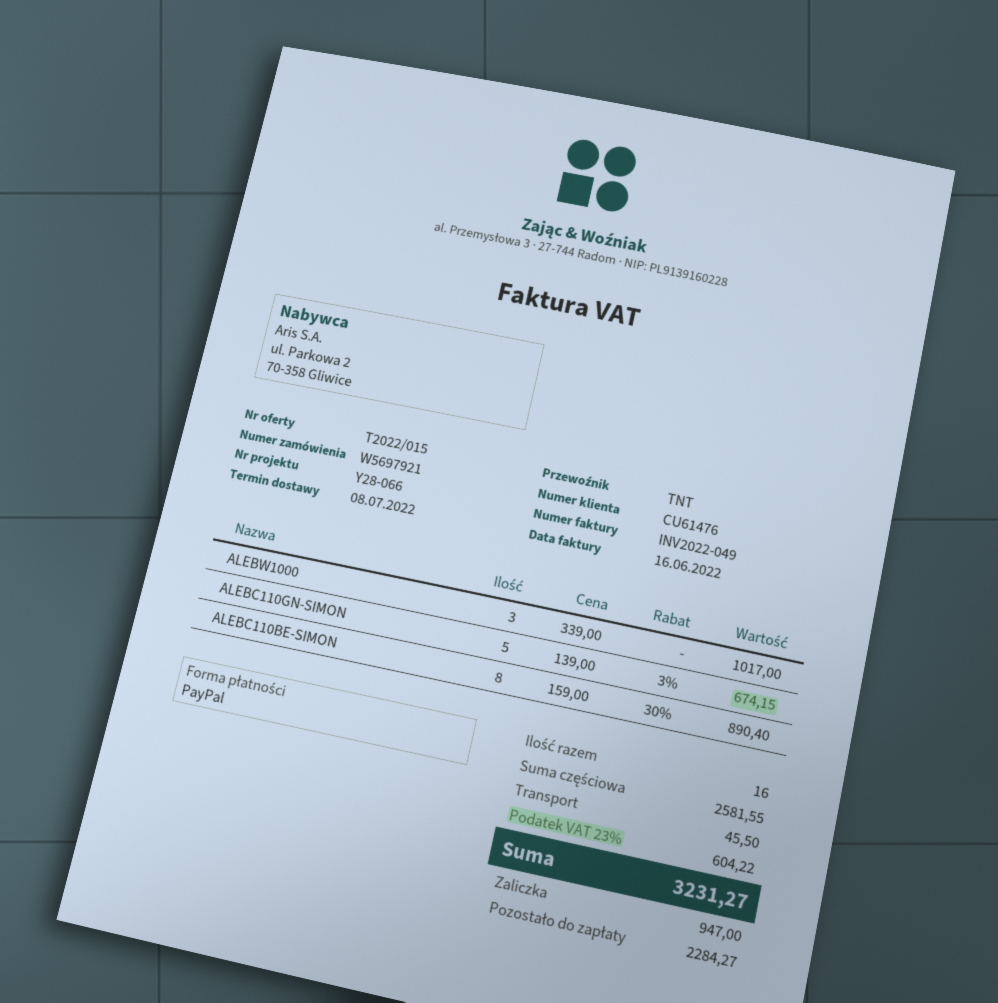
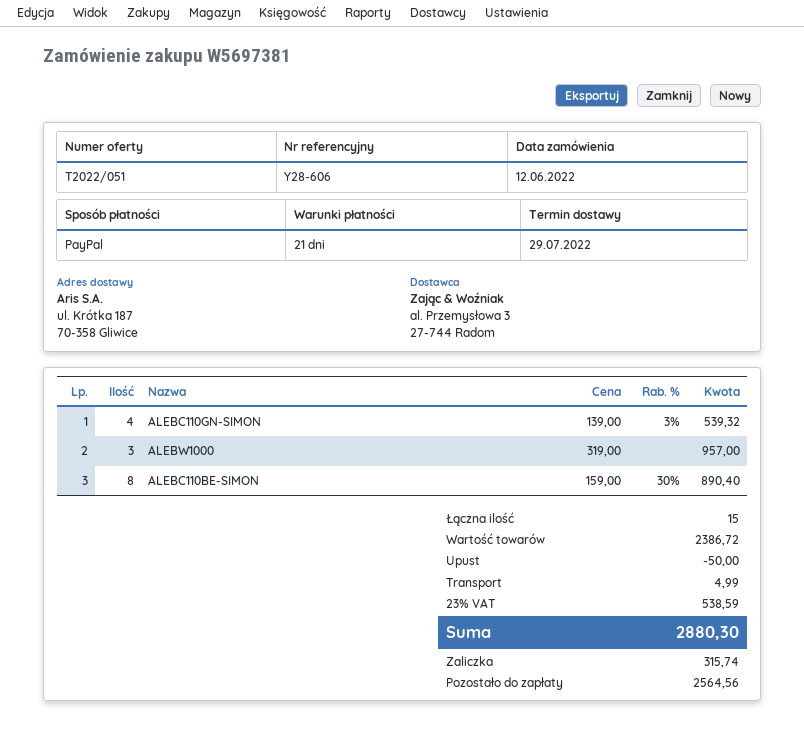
quote number: T2022/015 -> T2022/051
order number: W5697921 -> W5697381
delivery date: 2022-07-08 -> 2022-07-29
reference: Y28-066 -> Y28-606
ALEBW1000: 3 x 339.00 = 1017.00 -> 3 x 319.00 = 957.00
ALEBC110GN-SIMON: 5 x 139.00 - 3% = 674.15 -> 4 x 139.00 - 3% = 539.32
total quantity: 16 -> 15
subtotal: 2581.55 -> 2386.72
discount: none -> 50.00
shipping: 45.50 -> 4.99
tax: 23% = 604.22 -> 23% = 538.59
total: 3231.27 -> 2880.30
deposit: 947.00 -> 315.74
balance: 2284.27 -> 2564.56

